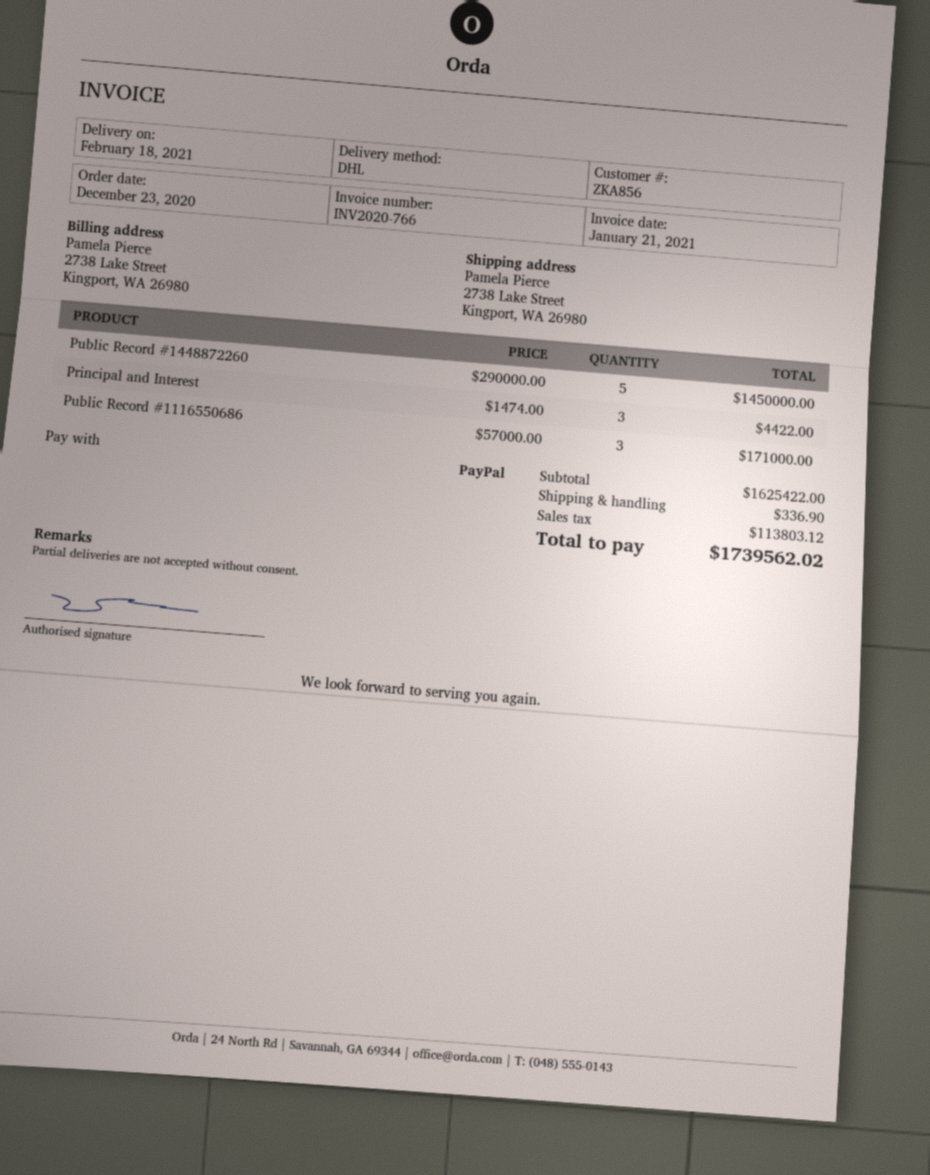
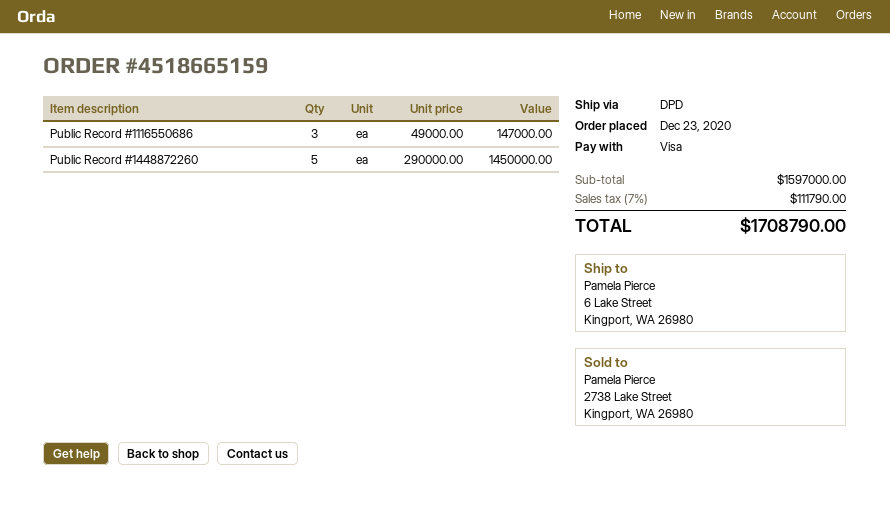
payment method: PayPal -> Visa
shipping method: DHL -> DPD
ship to: 2738 Lake Street, Kingport, WA 26980 -> 6 Lake Street, Kingport, WA 26980
Principal and Interest: 3 x 1474.00 = 4422.00 -> none
Public Record #1116550686: 3 x 57000.00 = 171000.00 -> 3 x 49000.00 = 147000.00
subtotal: 1625422.00 -> 1597000.00
shipping: 336.90 -> none
tax: 113803.12 -> 111790.00
total: 1739562.02 -> 1708790.00

